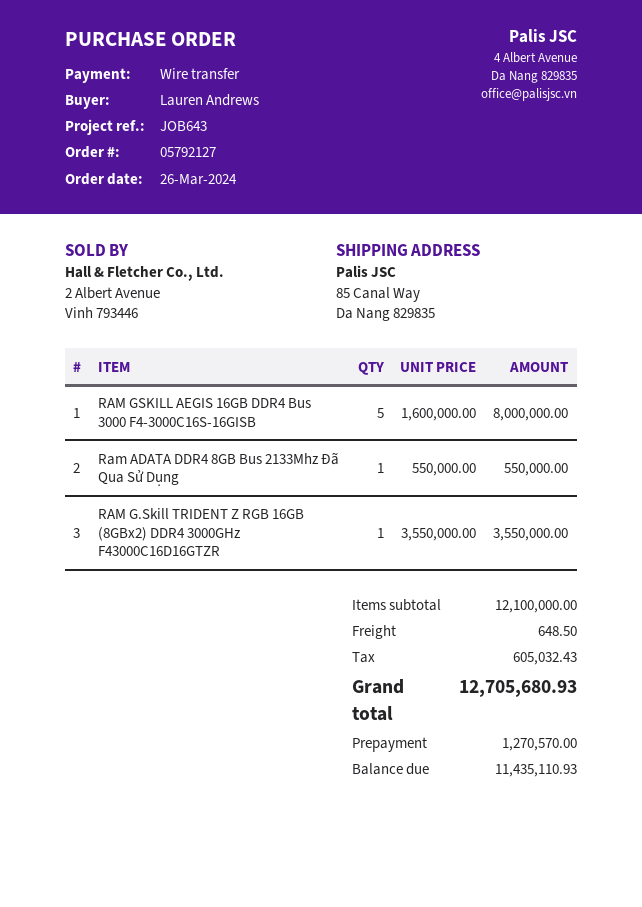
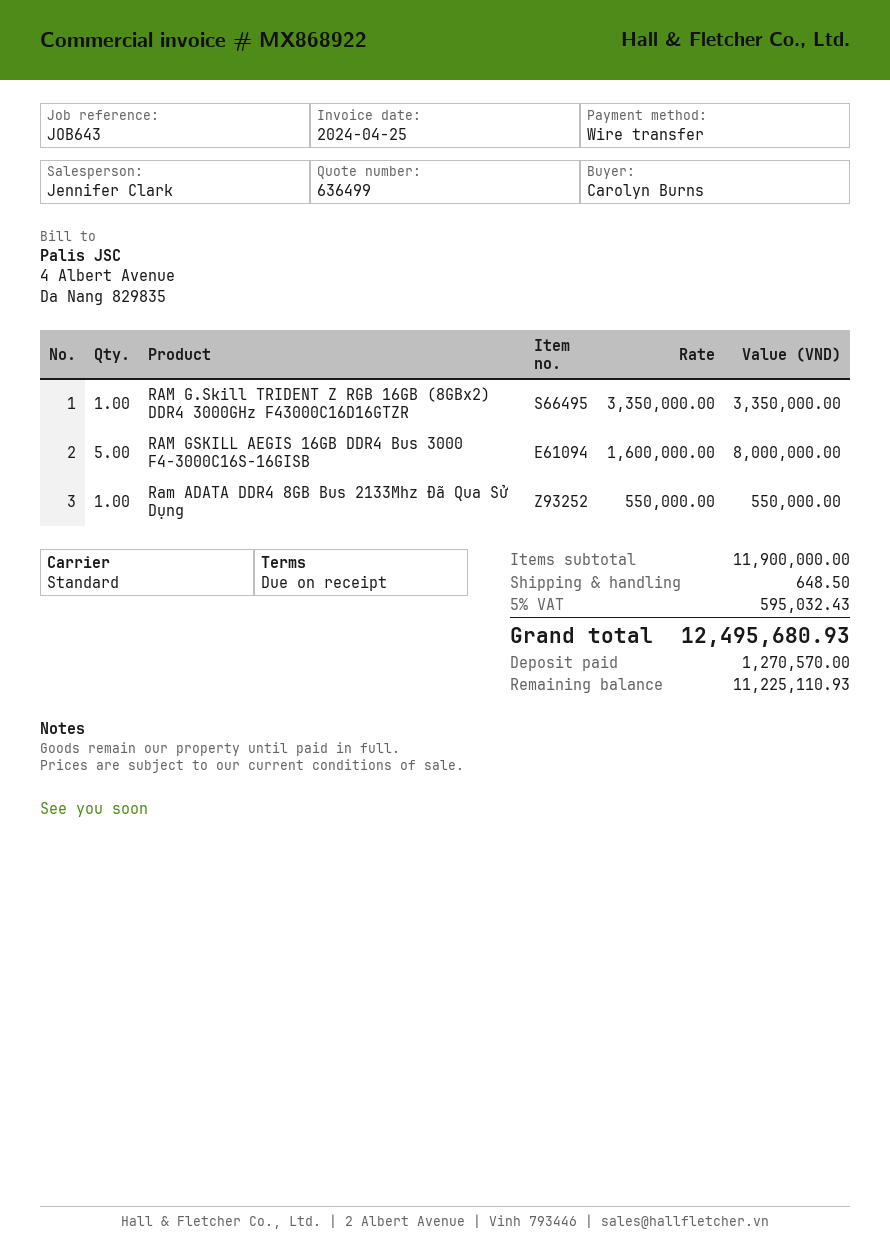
ordered by: Lauren Andrews -> Carolyn Burns
RAM G.Skill TRIDENT Z RGB 16GB (8GBx2) DDR4 3000GHz F43000C16D16GTZR: 1 x 3550000.00 = 3550000.00 -> 1 x 3350000.00 = 3350000.00
subtotal: 12100000.00 -> 11900000.00
tax: 605032.43 -> 595032.43
total: 12705680.93 -> 12495680.93
balance: 11435110.93 -> 11225110.93

